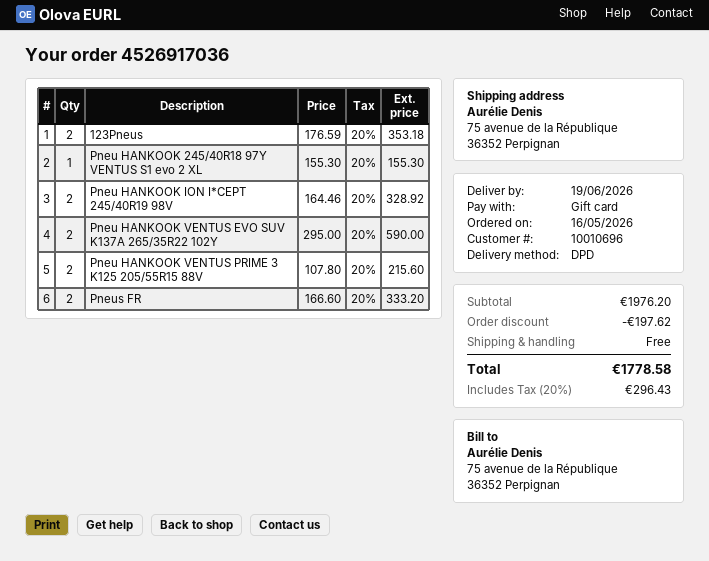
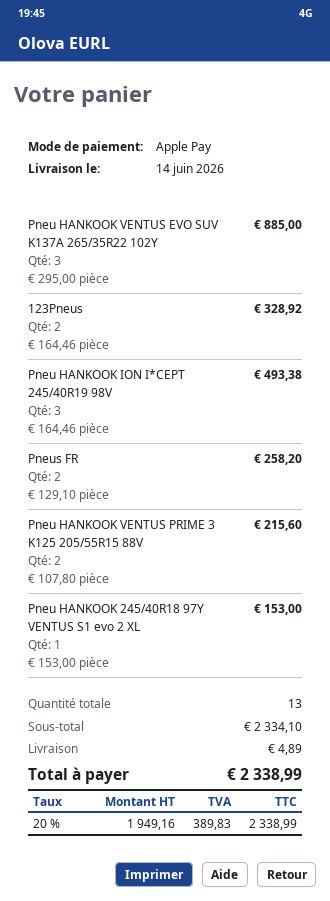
delivery date: 2026-06-19 -> 2026-06-14
payment method: gift card -> Apple Pay
123Pneus: 2 x 176.59 = 353.18 -> 2 x 164.46 = 328.92
Pneu HANKOOK 245/40R18 97Y VENTUS S1 evo 2 XL: 1 x 155.30 = 155.30 -> 1 x 153.00 = 153.00
Pneu HANKOOK ION I*CEPT 245/40R19 98V: 2 x 164.46 = 328.92 -> 3 x 164.46 = 493.38
Pneu HANKOOK VENTUS EVO SUV K137A 265/35R22 102Y: 2 x 295.00 = 590.00 -> 3 x 295.00 = 885.00
Pneus FR: 2 x 166.60 = 333.20 -> 2 x 129.10 = 258.20
subtotal: 1976.20 -> 2334.10
discount: 197.62 -> none
shipping: 0.00 -> 4.89
tax: 20% = 296.43 -> 20% = 389.83
total: 1778.58 -> 2338.99

